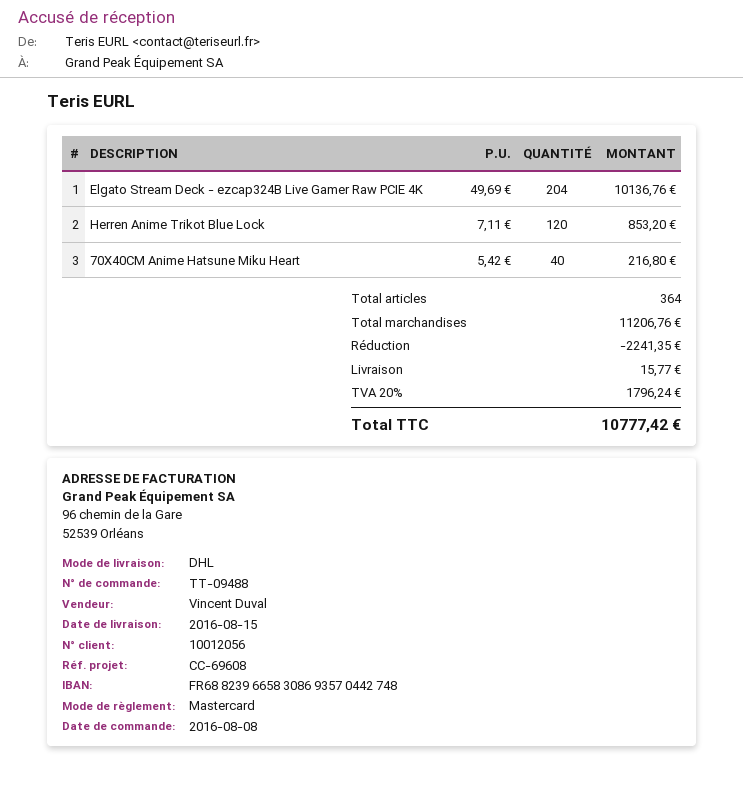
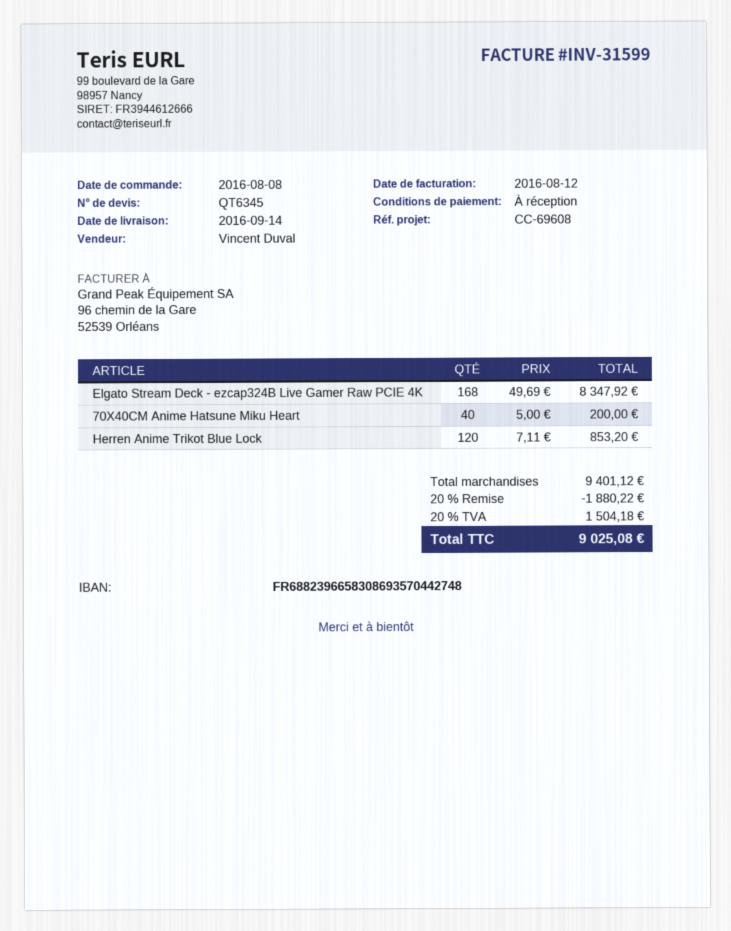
delivery date: 2016-08-15 -> 2016-09-14
Elgato Stream Deck - ezcap324B Live Gamer Raw PCIE 4K: 204 x 49.69 = 10136.76 -> 168 x 49.69 = 8347.92
70X40CM Anime Hatsune Miku Heart: 40 x 5.42 = 216.80 -> 40 x 5.00 = 200.00
subtotal: 11206.76 -> 9401.12
discount: 2241.35 -> 1880.22
shipping: 15.77 -> none
tax: 20% = 1796.24 -> 20% = 1504.18
total: 10777.42 -> 9025.08

